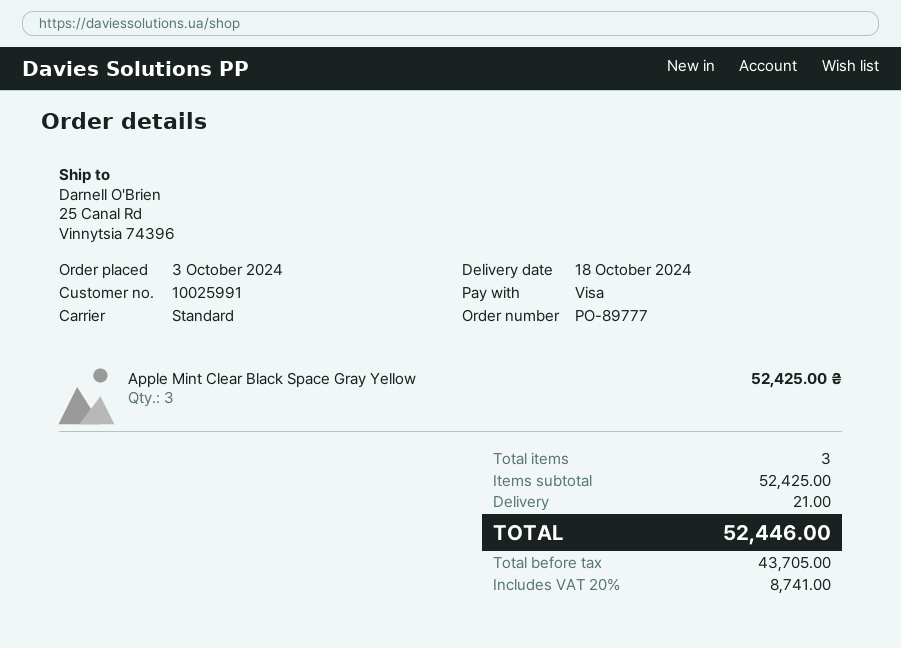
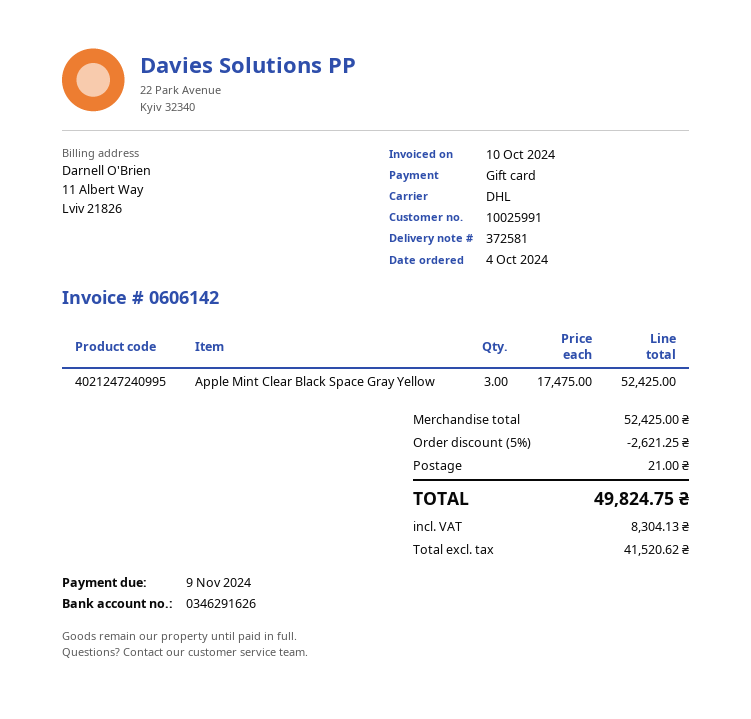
order date: 2024-10-03 -> 2024-10-04
payment method: Visa -> gift card
shipping method: standard -> DHL
discount: none -> 5% = 2621.25
net: 43705.00 -> 41520.62
tax: 8741.00 -> 8304.13
total: 52446.00 -> 49824.75

